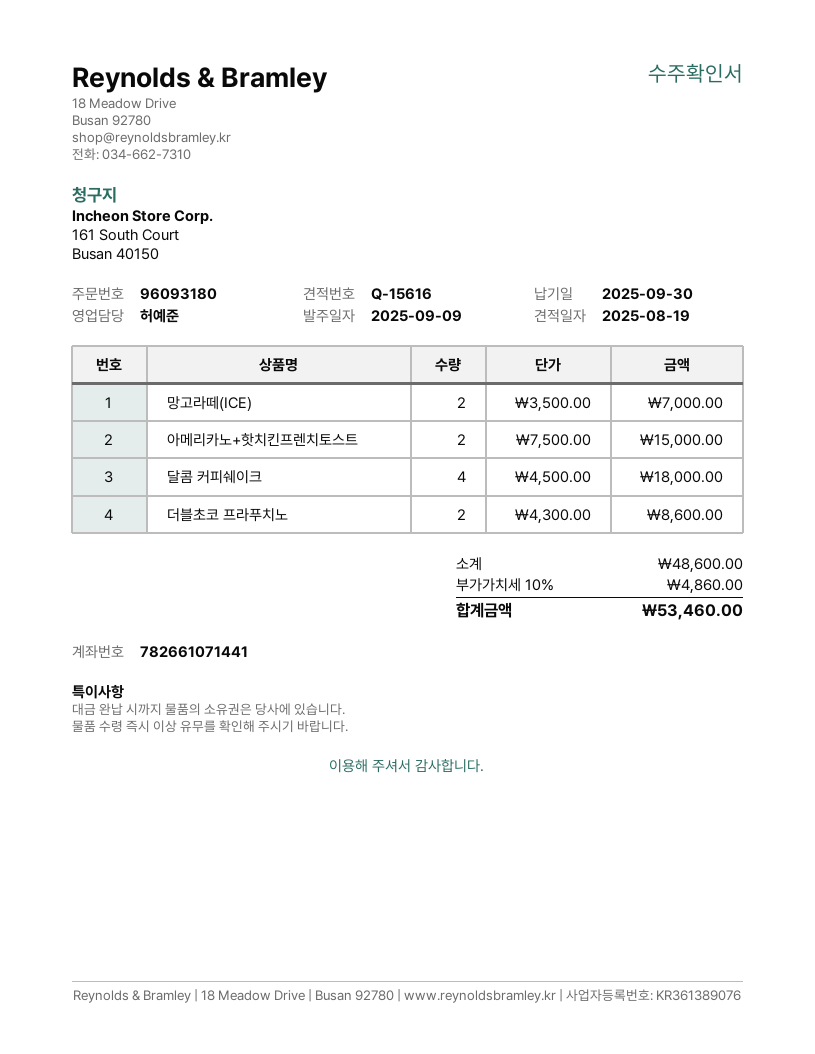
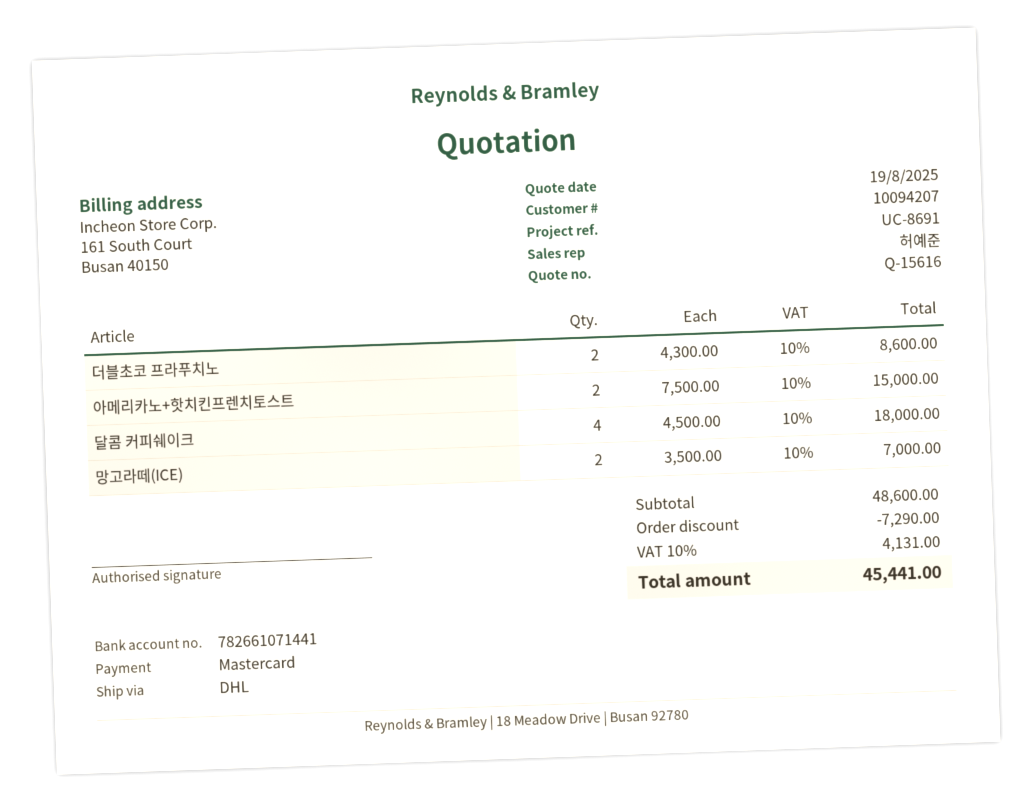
discount: none -> 7290.00
tax: 10% = 4860.00 -> 10% = 4131.00
total: 53460.00 -> 45441.00

